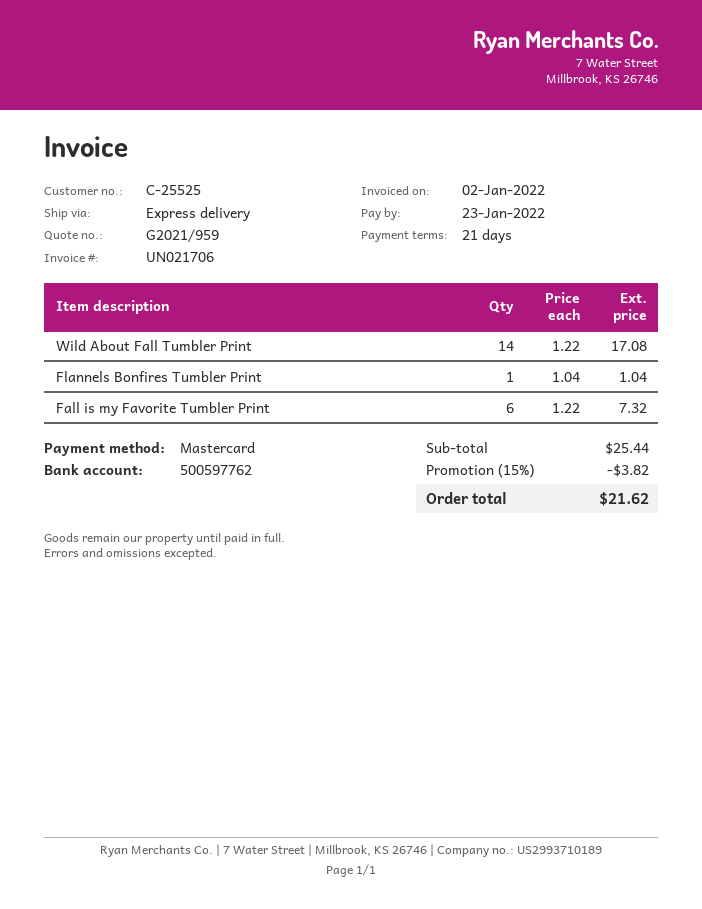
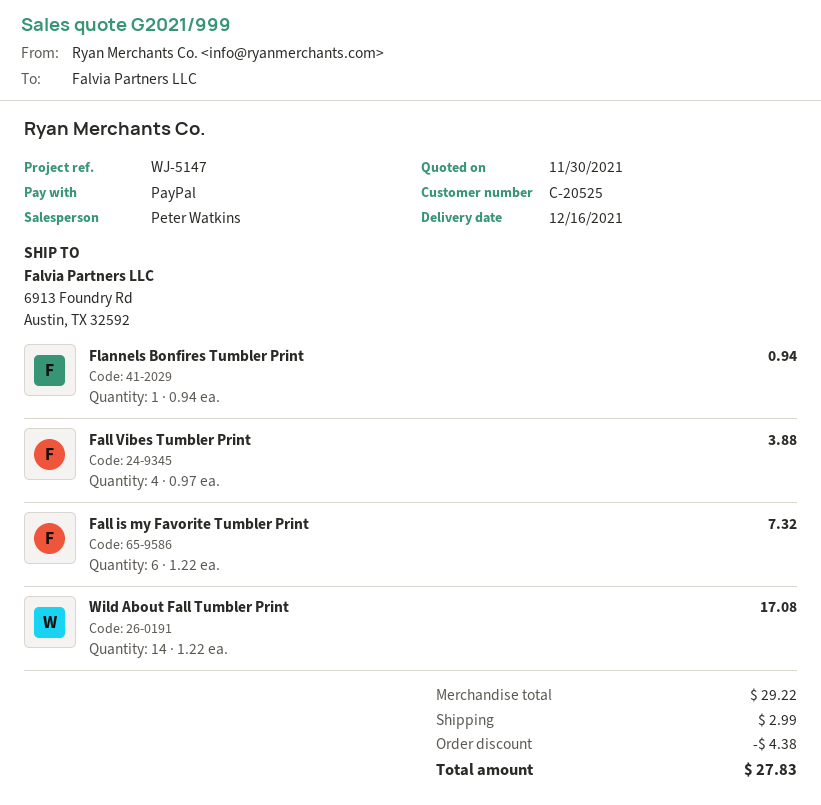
quote number: G2021/959 -> G2021/999
customer number: C-25525 -> C-20525
payment method: Mastercard -> PayPal
Flannels Bonfires Tumbler Print: 1 x 1.04 = 1.04 -> 1 x 0.94 = 0.94
Fall Vibes Tumbler Print: none -> 4 x 0.97 = 3.88
subtotal: 25.44 -> 29.22
discount: 3.82 -> 4.38
shipping: none -> 2.99
total: 21.62 -> 27.83

